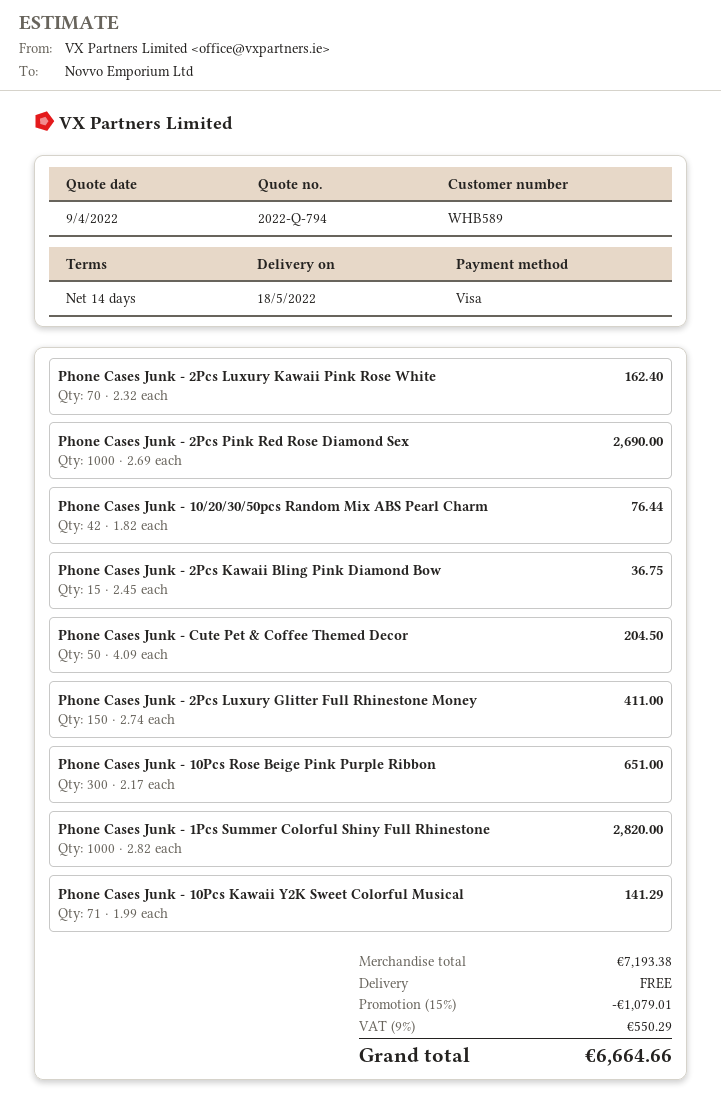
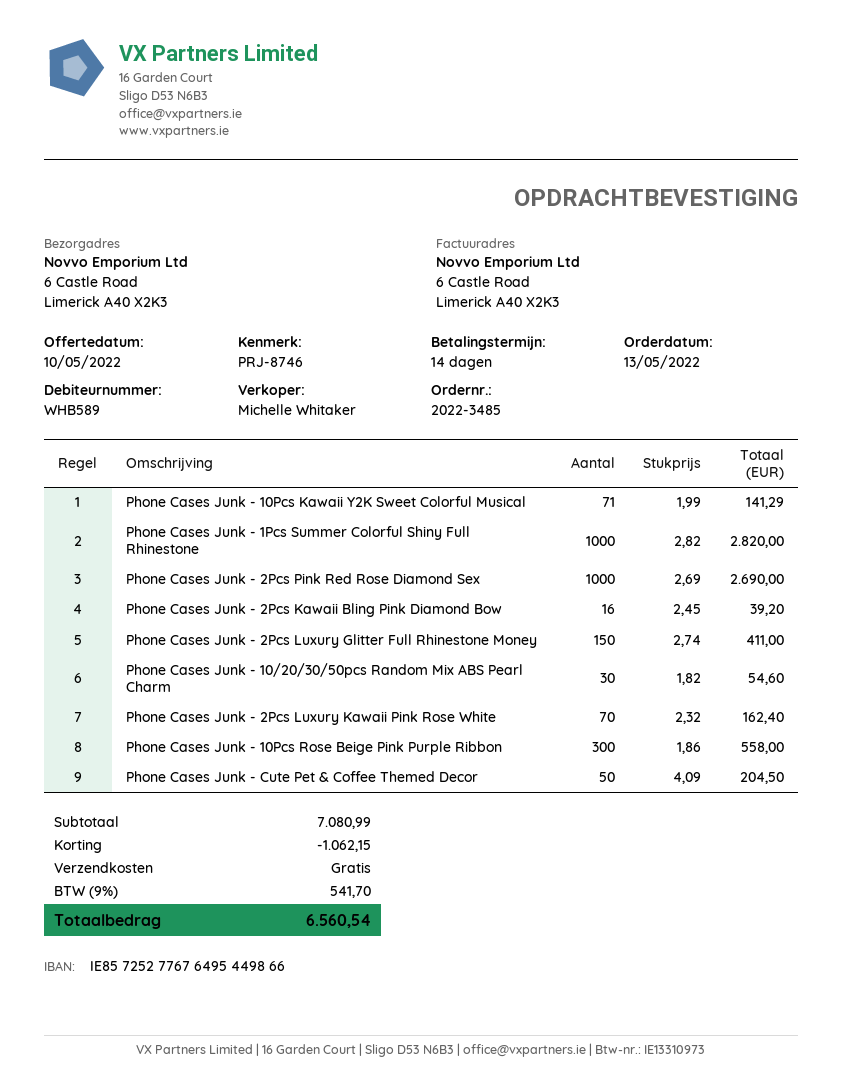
quote date: 2022-04-09 -> 2022-05-10
Phone Cases Junk - 10/20/30/50pcs Random Mix ABS Pearl Charm: 42 x 1.82 = 76.44 -> 30 x 1.82 = 54.60
Phone Cases Junk - 2Pcs Kawaii Bling Pink Diamond Bow: 15 x 2.45 = 36.75 -> 16 x 2.45 = 39.20
Phone Cases Junk - 10Pcs Rose Beige Pink Purple Ribbon: 300 x 2.17 = 651.00 -> 300 x 1.86 = 558.00
subtotal: 7193.38 -> 7080.99
discount: 1079.01 -> 1062.15
tax: 9% = 550.29 -> 9% = 541.70
total: 6664.66 -> 6560.54

